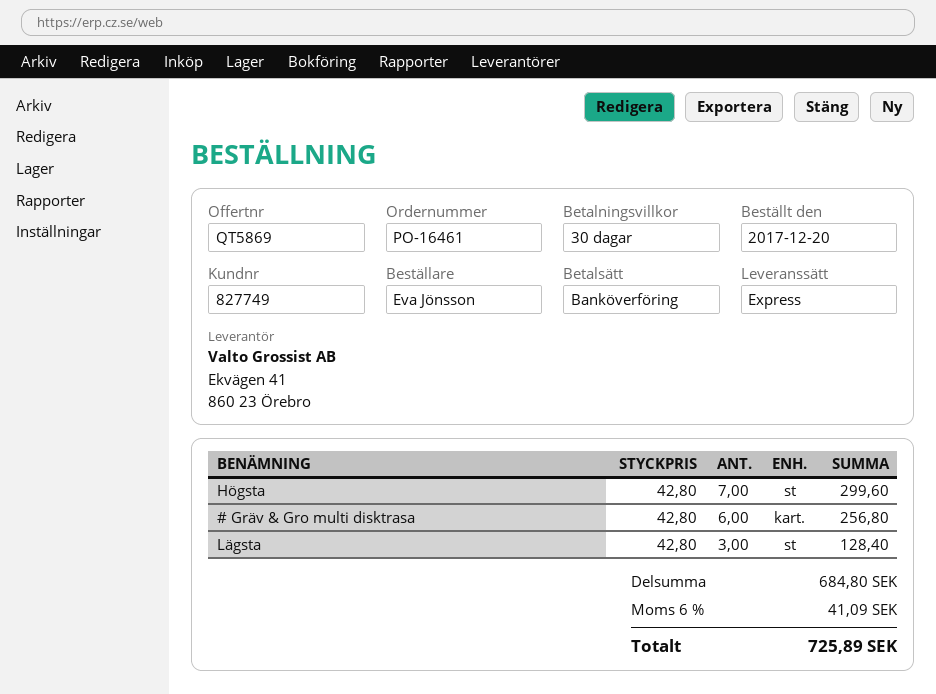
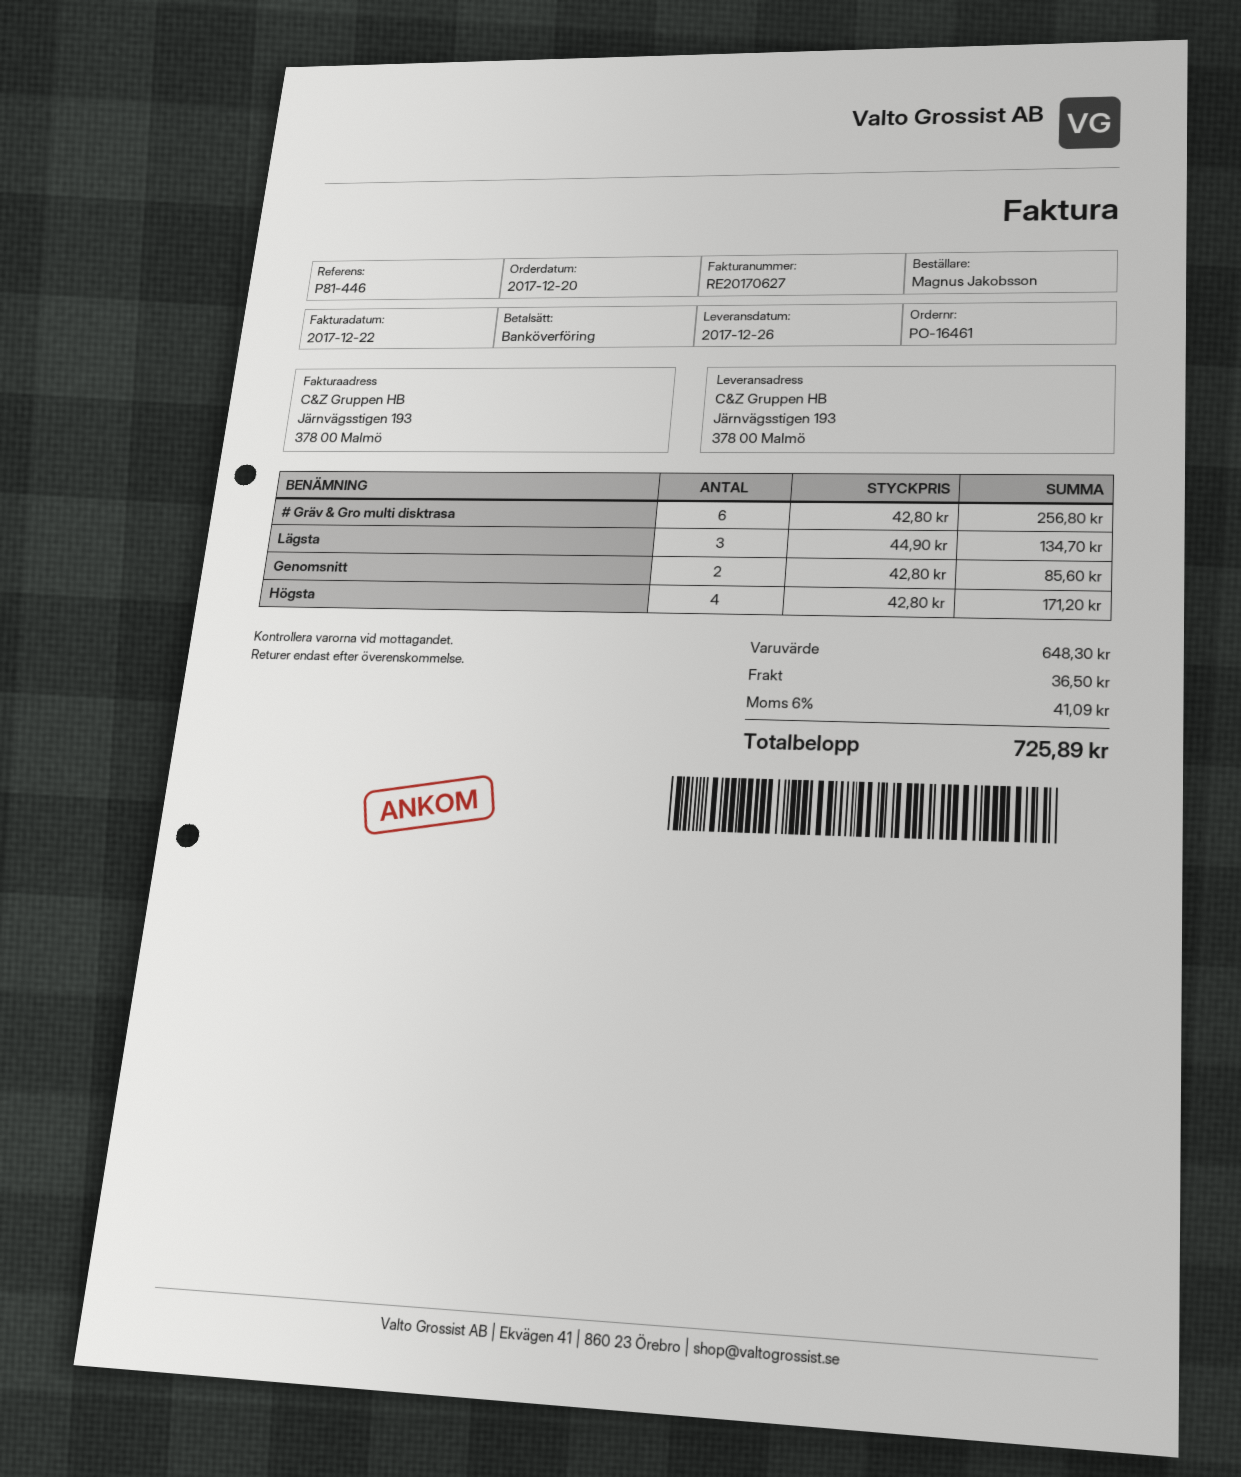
ordered by: Eva Jönsson -> Magnus Jakobsson
Högsta: 7 x 42.80 = 299.60 -> 4 x 42.80 = 171.20
Lägsta: 3 x 42.80 = 128.40 -> 3 x 44.90 = 134.70
Genomsnitt: none -> 2 x 42.80 = 85.60
subtotal: 684.80 -> 648.30
shipping: none -> 36.50

